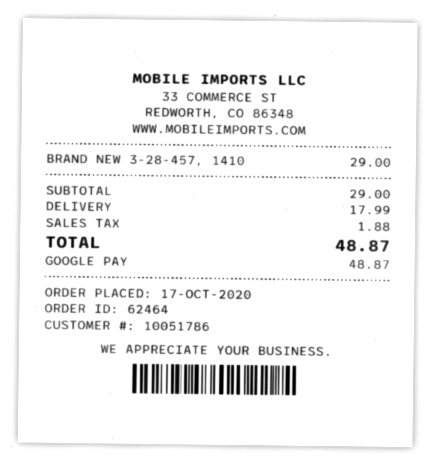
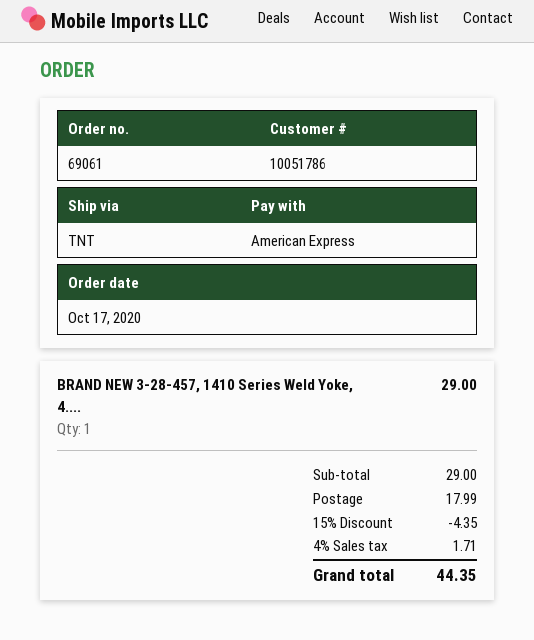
order number: 62464 -> 69061
payment method: Google Pay -> American Express
discount: none -> 15% = 4.35
tax: 1.88 -> 1.71
total: 48.87 -> 44.35

